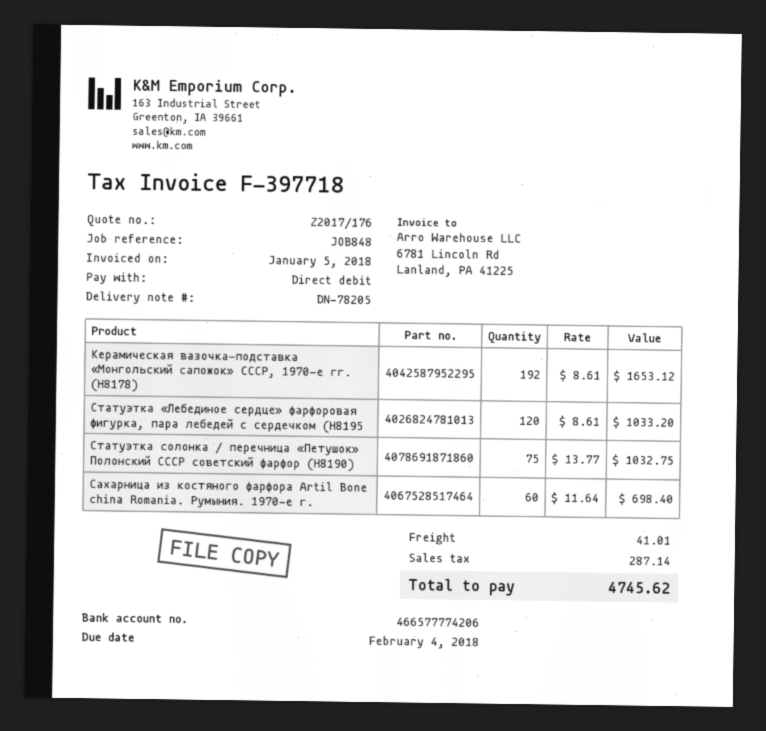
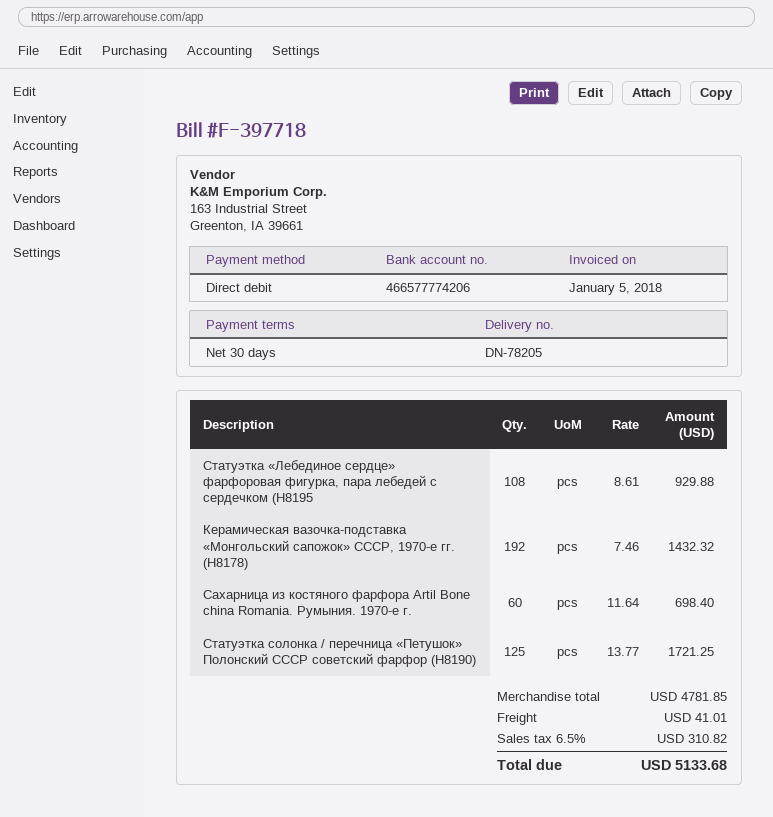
Керамическая вазочка-подставка «Монгольский сапожок» СССР, 1970-е гг. (Н8178): 192 x 8.61 = 1653.12 -> 192 x 7.46 = 1432.32
Статуэтка «Лебединое сердце» фарфоровая фигурка, пара лебедей с сердечком (Н8195: 120 x 8.61 = 1033.20 -> 108 x 8.61 = 929.88
Статуэтка солонка / перечница «Петушок» Полонский СССР советский фарфор (Н8190): 75 x 13.77 = 1032.75 -> 125 x 13.77 = 1721.25
tax: 287.14 -> 310.82
total: 4745.62 -> 5133.68

